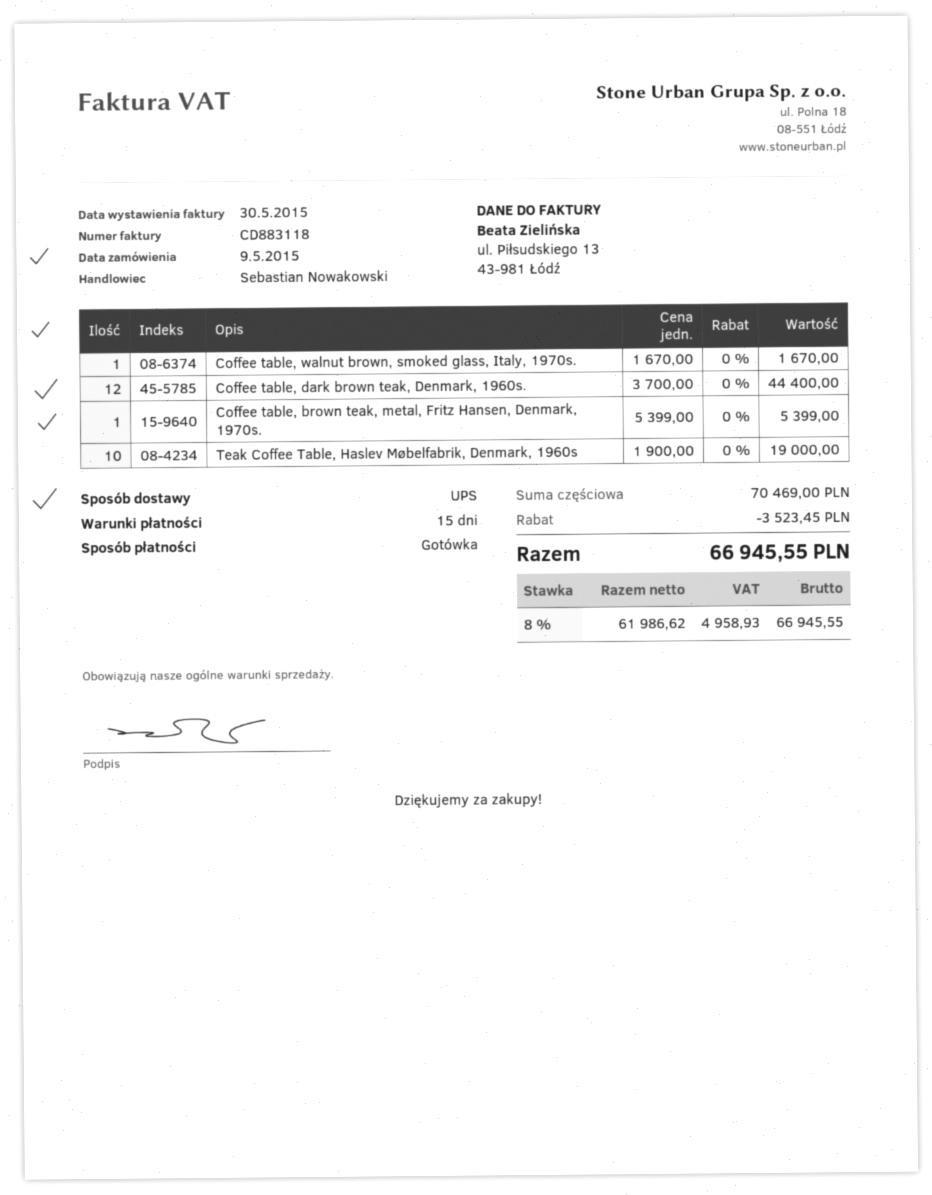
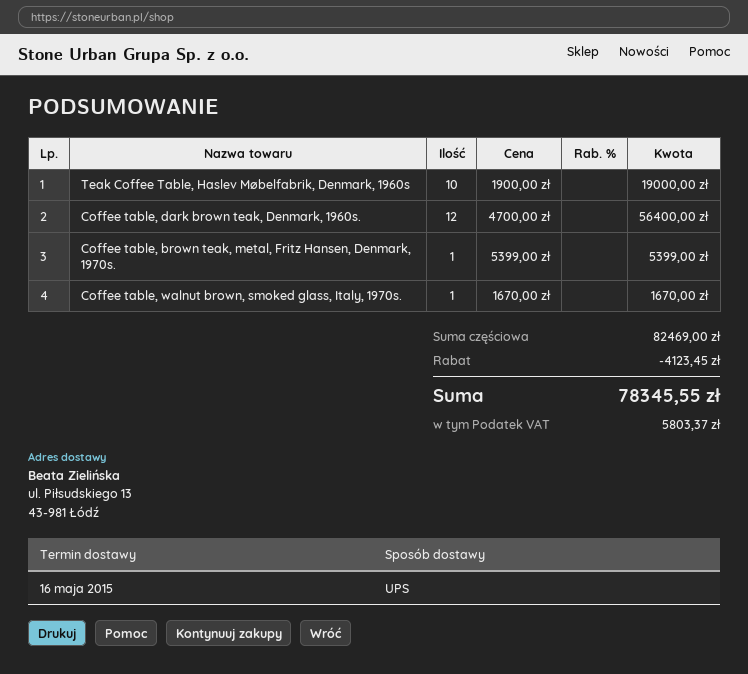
Coffee table, dark brown teak, Denmark, 1960s.: 12 x 3700.00 = 44400.00 -> 12 x 4700.00 = 56400.00
subtotal: 70469.00 -> 82469.00
discount: 3523.45 -> 4123.45
tax: 4958.93 -> 5803.37
total: 66945.55 -> 78345.55

